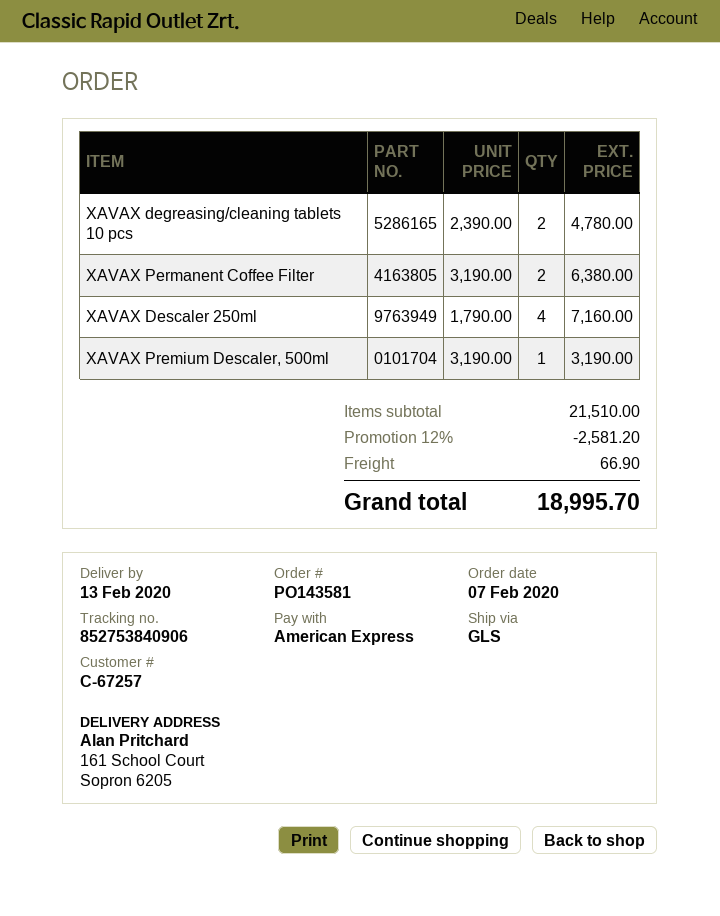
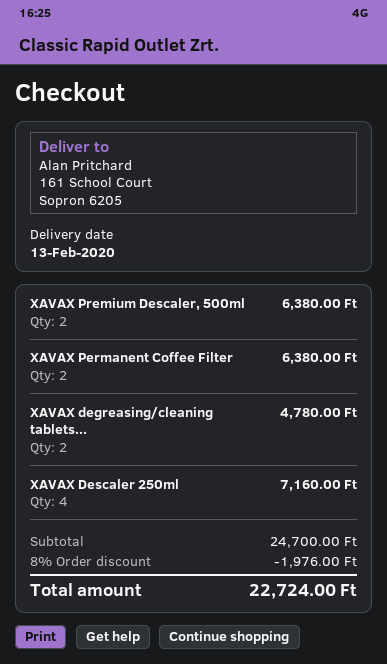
XAVAX Premium Descaler, 500ml: 1 for 3190.00 -> 2 for 6380.00
subtotal: 21510.00 -> 24700.00
discount: 12% = 2581.20 -> 8% = 1976.00
shipping: 66.90 -> none
total: 18995.70 -> 22724.00

